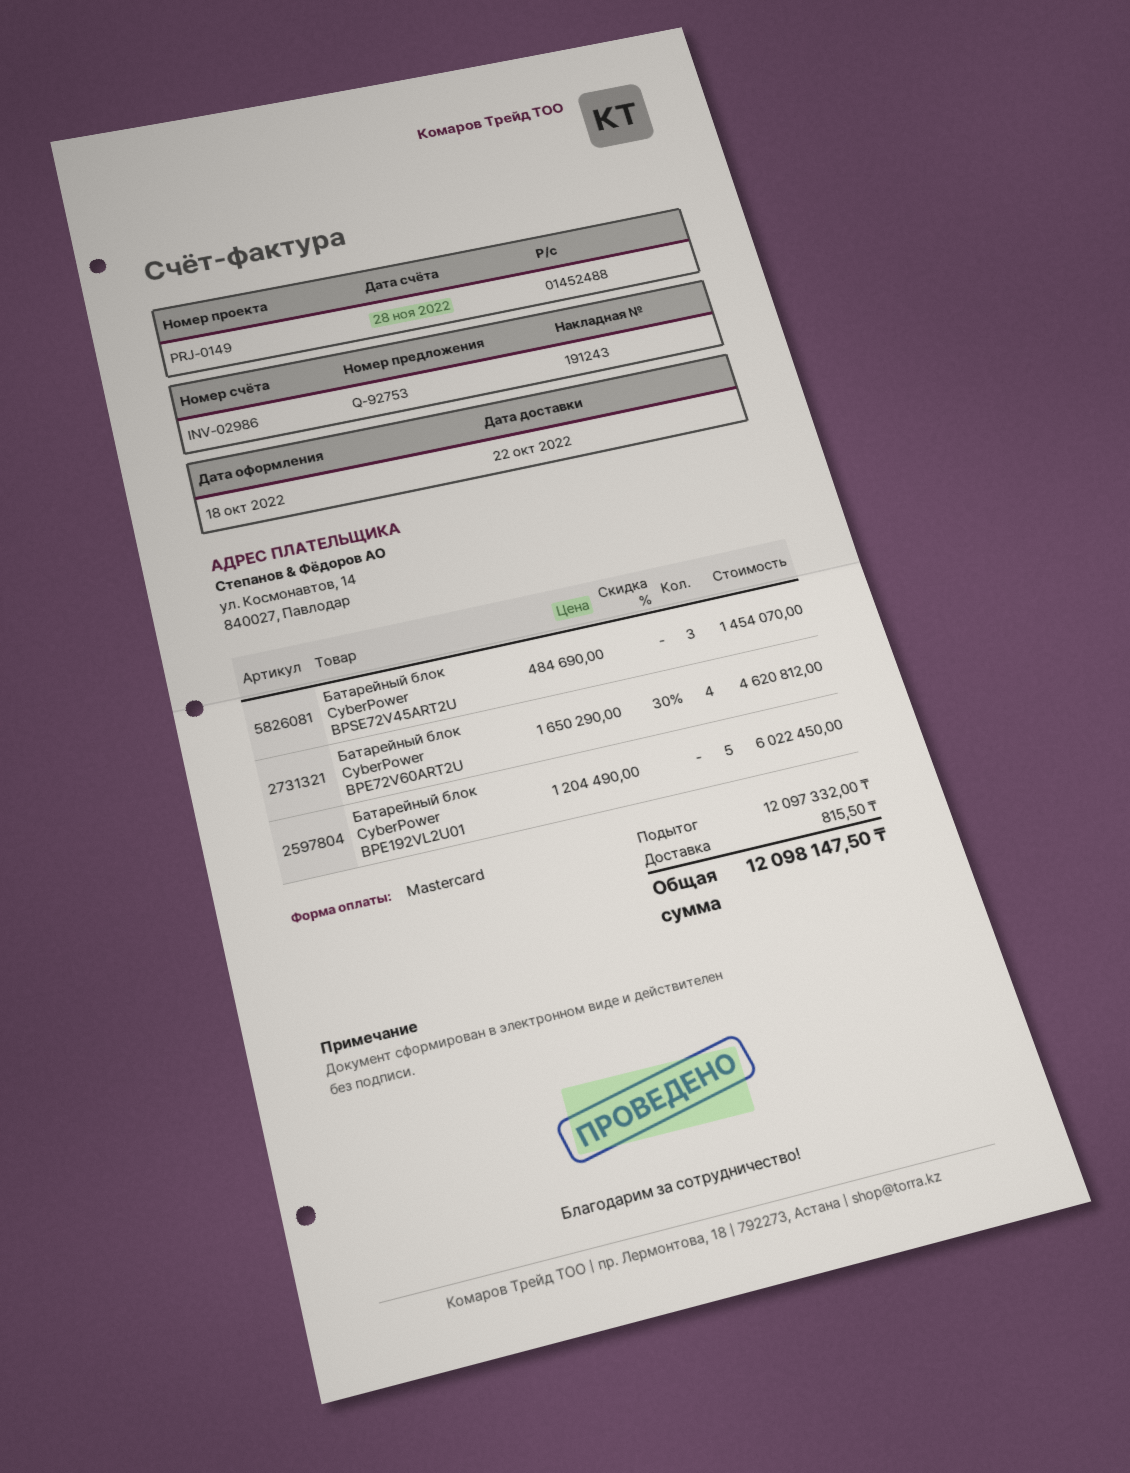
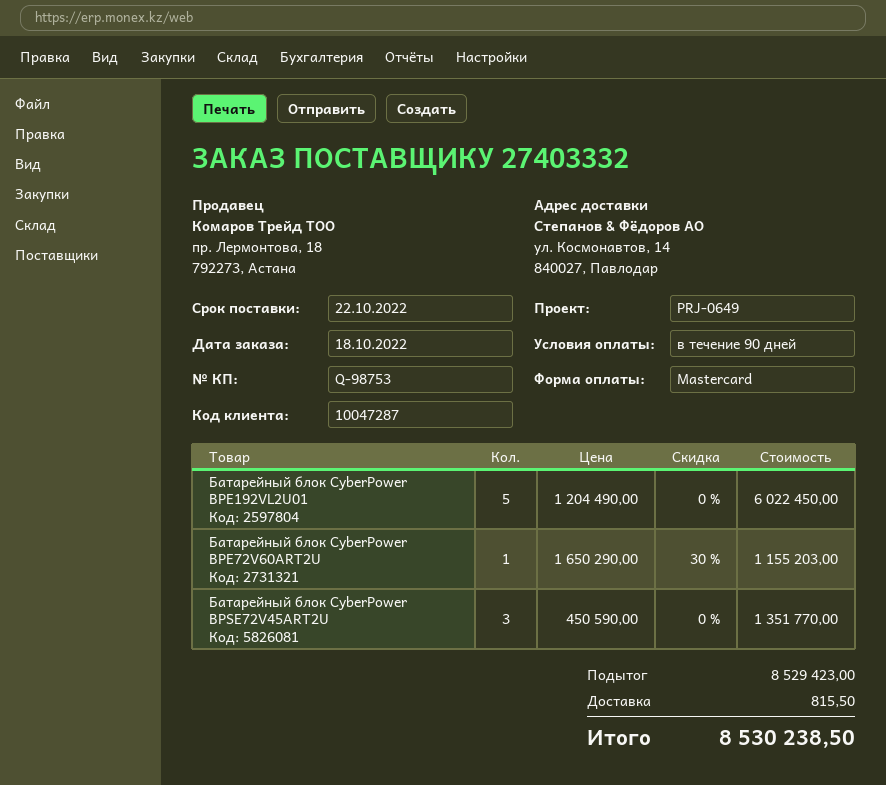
quote number: Q-92753 -> Q-98753
reference: PRJ-0149 -> PRJ-0649
Батарейный блок CyberPower BPSE72V45ART2U: 3 x 484690.00 = 1454070.00 -> 3 x 450590.00 = 1351770.00
Батарейный блок CyberPower BPE72V60ART2U: 4 x 1650290.00 - 30% = 4620812.00 -> 1 x 1650290.00 - 30% = 1155203.00
subtotal: 12097332.00 -> 8529423.00
total: 12098147.50 -> 8530238.50

